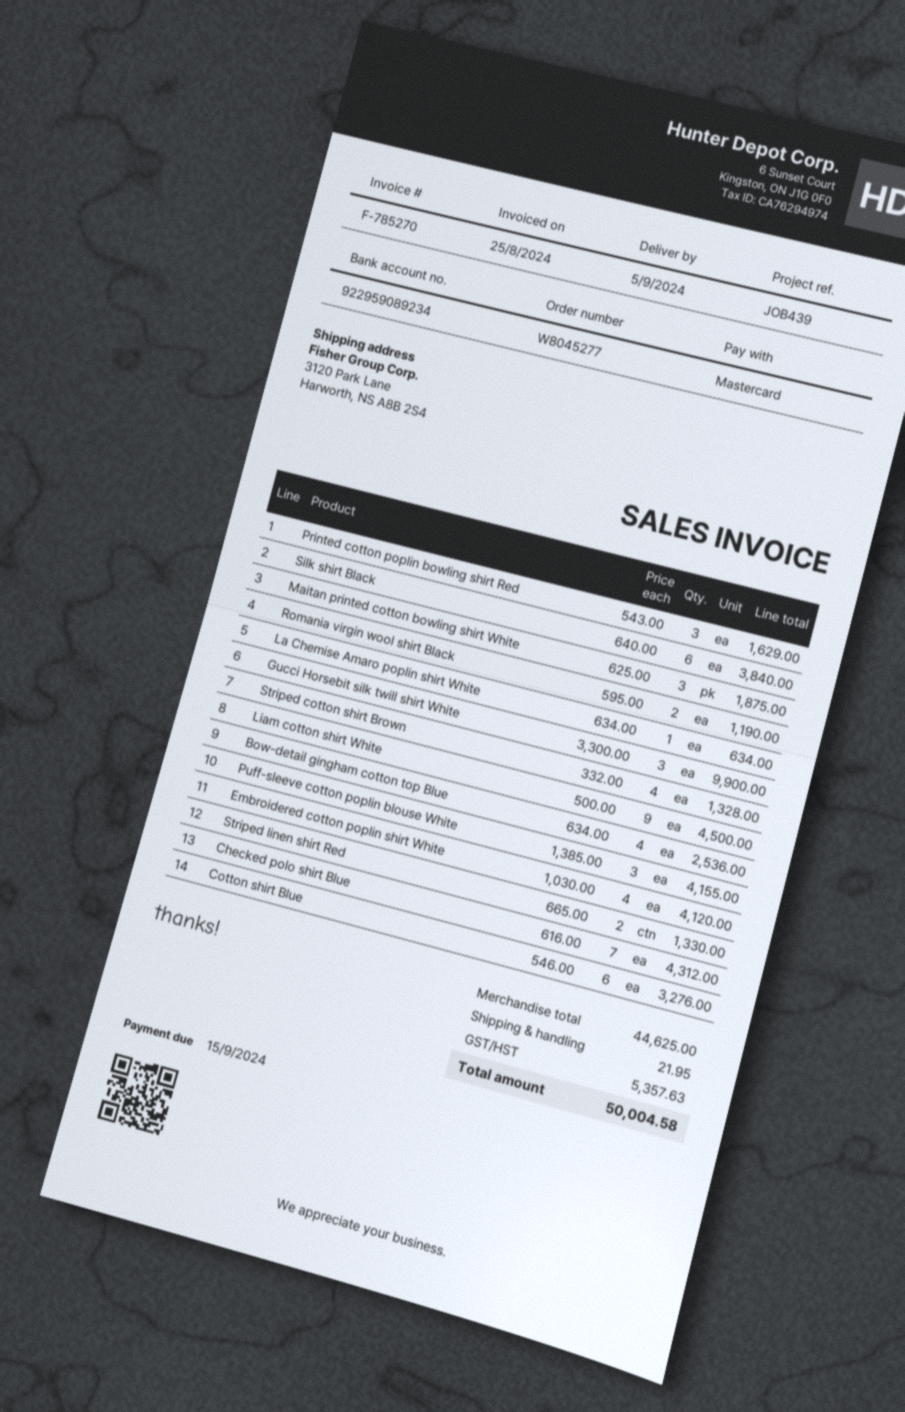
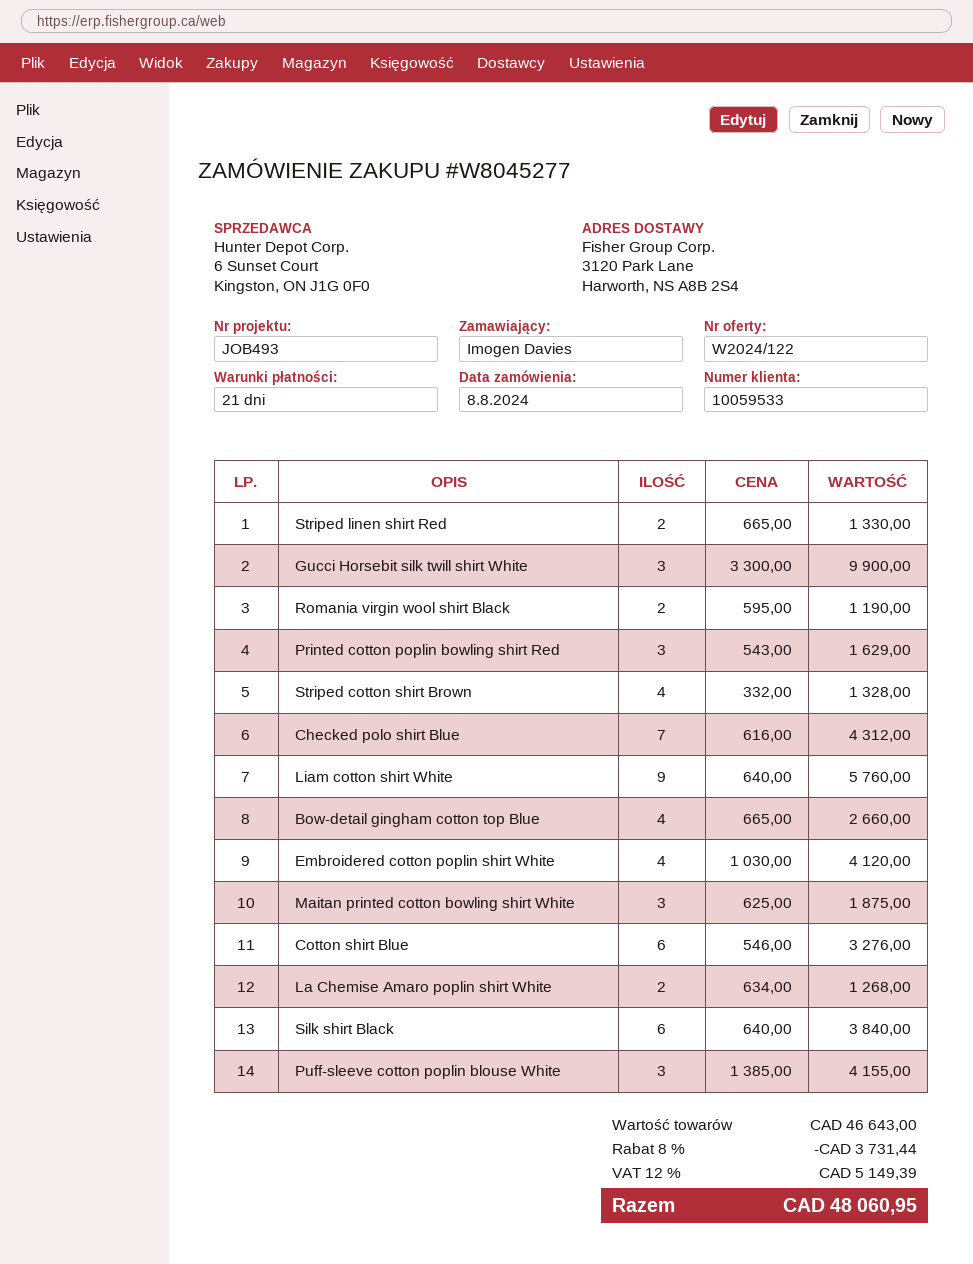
reference: JOB439 -> JOB493
La Chemise Amaro poplin shirt White: 1 x 634.00 = 634.00 -> 2 x 634.00 = 1268.00
Liam cotton shirt White: 9 x 500.00 = 4500.00 -> 9 x 640.00 = 5760.00
Bow-detail gingham cotton top Blue: 4 x 634.00 = 2536.00 -> 4 x 665.00 = 2660.00
subtotal: 44625.00 -> 46643.00
discount: none -> 8% = 3731.44
shipping: 21.95 -> none
tax: 5357.63 -> 5149.39
total: 50004.58 -> 48060.95

